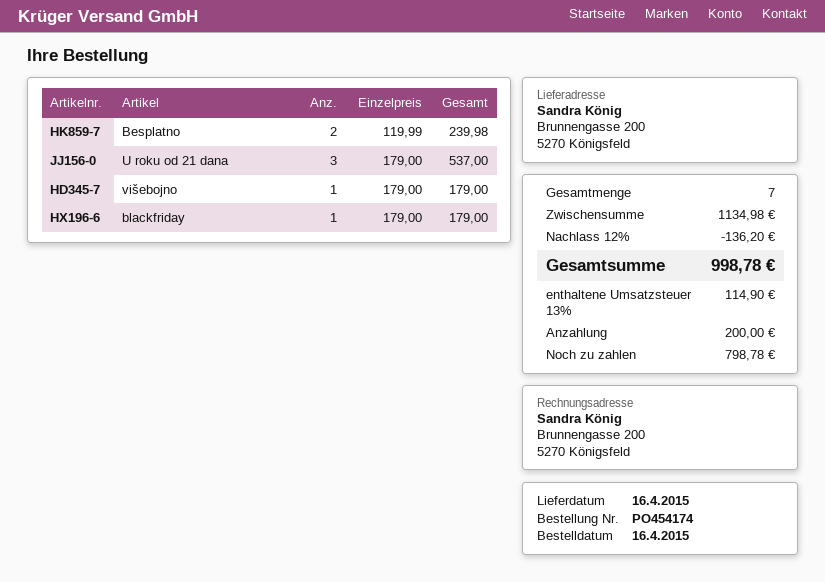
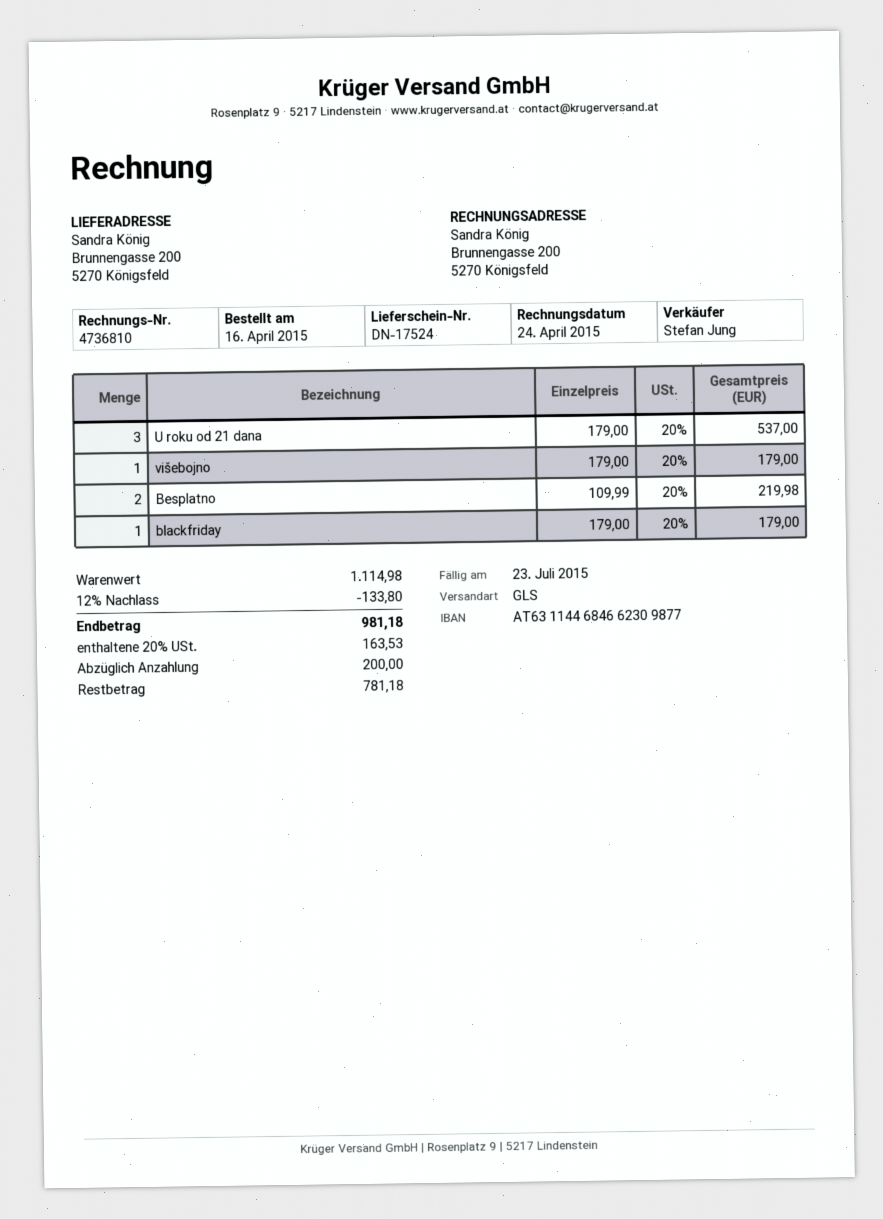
Besplatno: 2 x 119.99 = 239.98 -> 2 x 109.99 = 219.98
subtotal: 1134.98 -> 1114.98
discount: 12% = 136.20 -> 12% = 133.80
tax: 13% = 114.90 -> 20% = 163.53
total: 998.78 -> 981.18
balance: 798.78 -> 781.18

